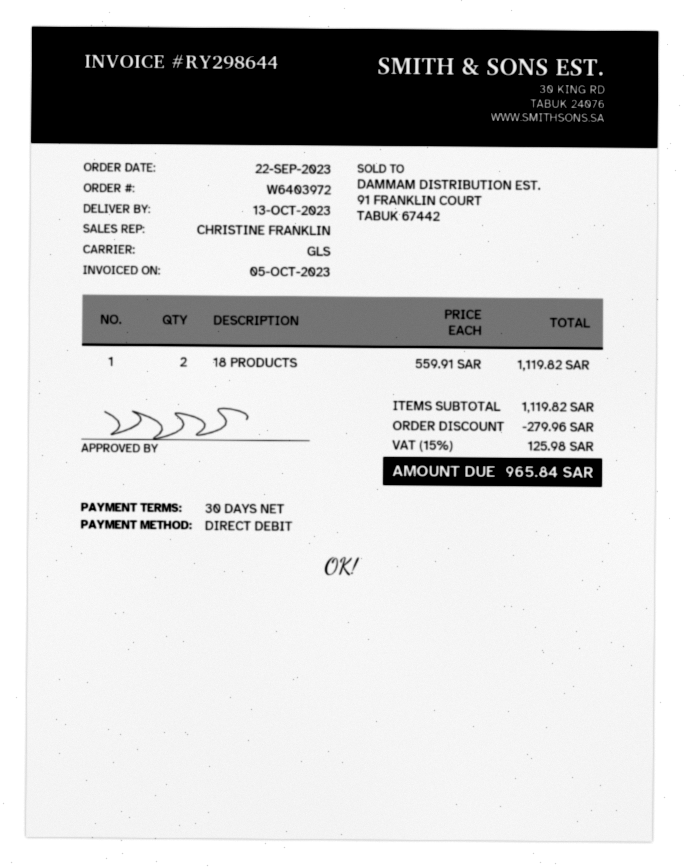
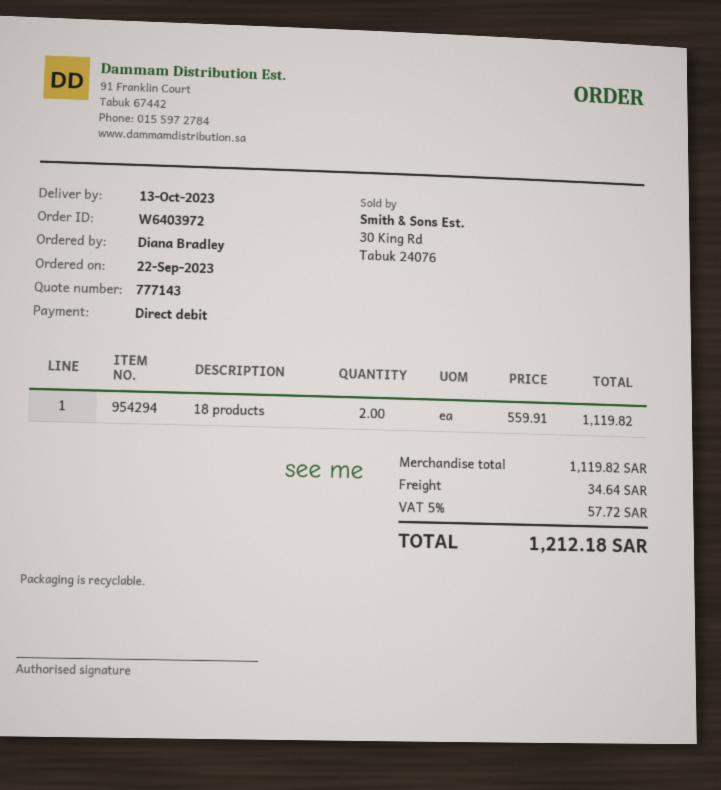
discount: 279.96 -> none
shipping: none -> 34.64
tax: 15% = 125.98 -> 5% = 57.72
total: 965.84 -> 1212.18

